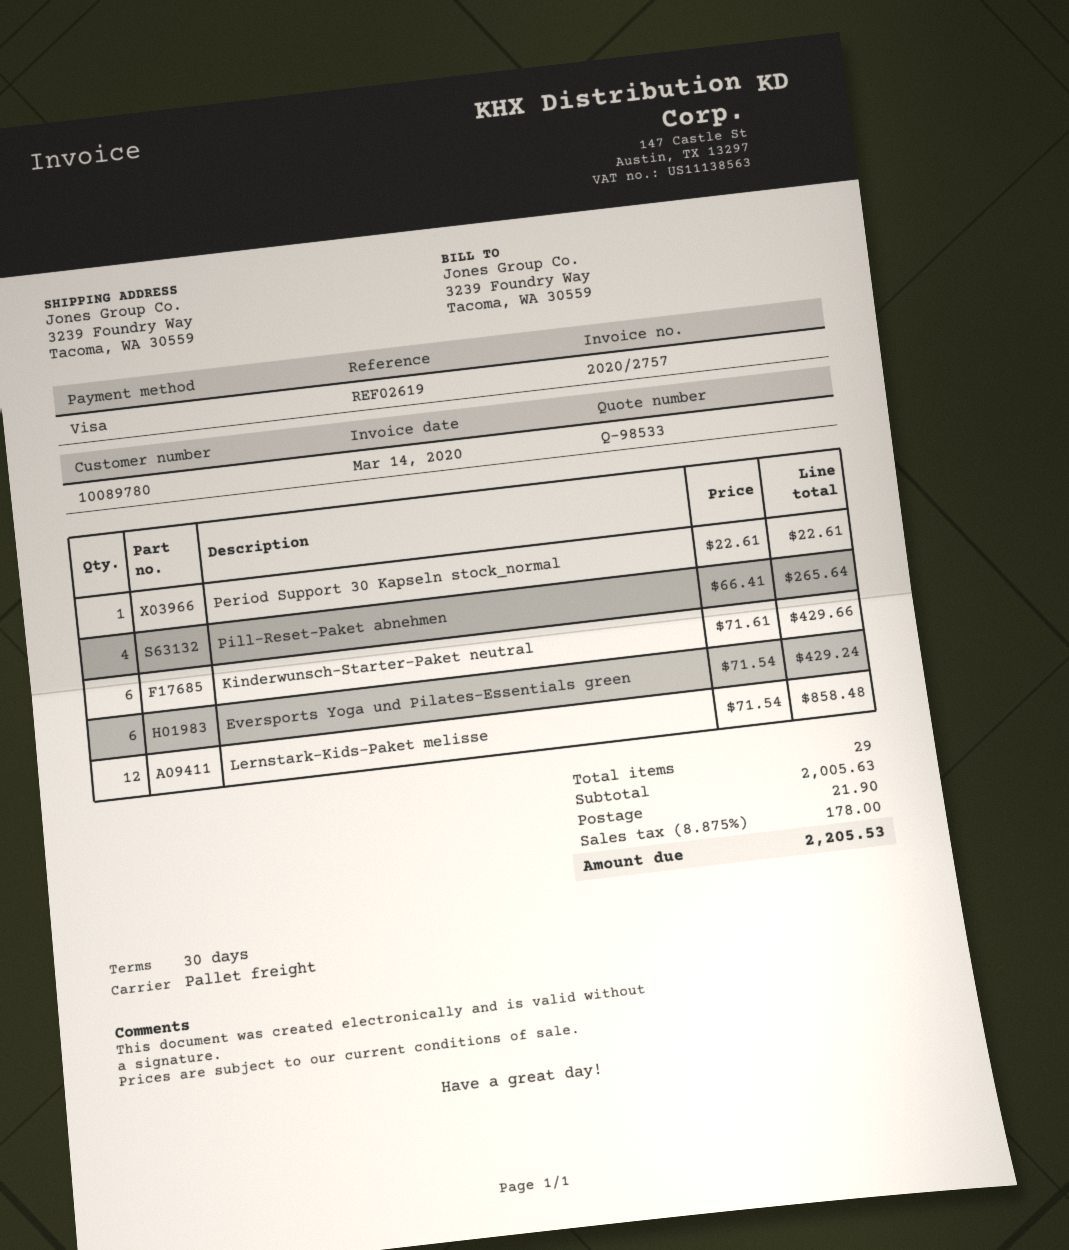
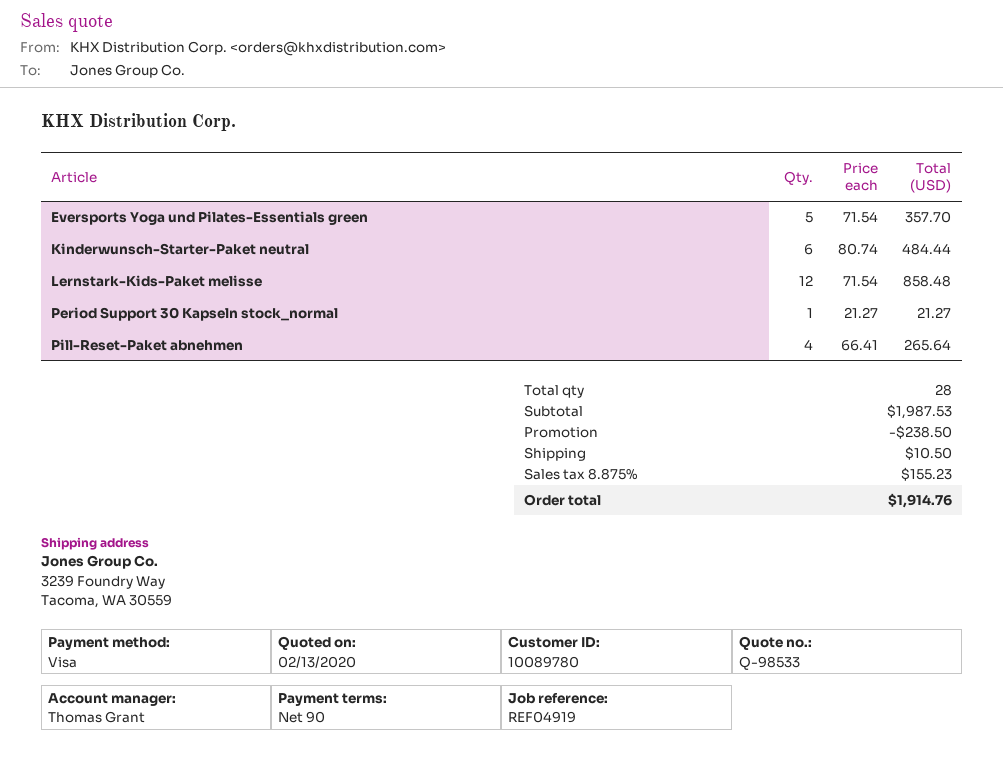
payment terms: 30 days -> 90 days
reference: REF02619 -> REF04919
Period Support 30 Kapseln stock_normal: 1 x 22.61 = 22.61 -> 1 x 21.27 = 21.27
Kinderwunsch-Starter-Paket neutral: 6 x 71.61 = 429.66 -> 6 x 80.74 = 484.44
Eversports Yoga und Pilates-Essentials green: 6 x 71.54 = 429.24 -> 5 x 71.54 = 357.70
total quantity: 29 -> 28
subtotal: 2005.63 -> 1987.53
discount: none -> 238.50
shipping: 21.90 -> 10.50
tax: 8.875% = 178.00 -> 8.875% = 155.23
total: 2205.53 -> 1914.76

